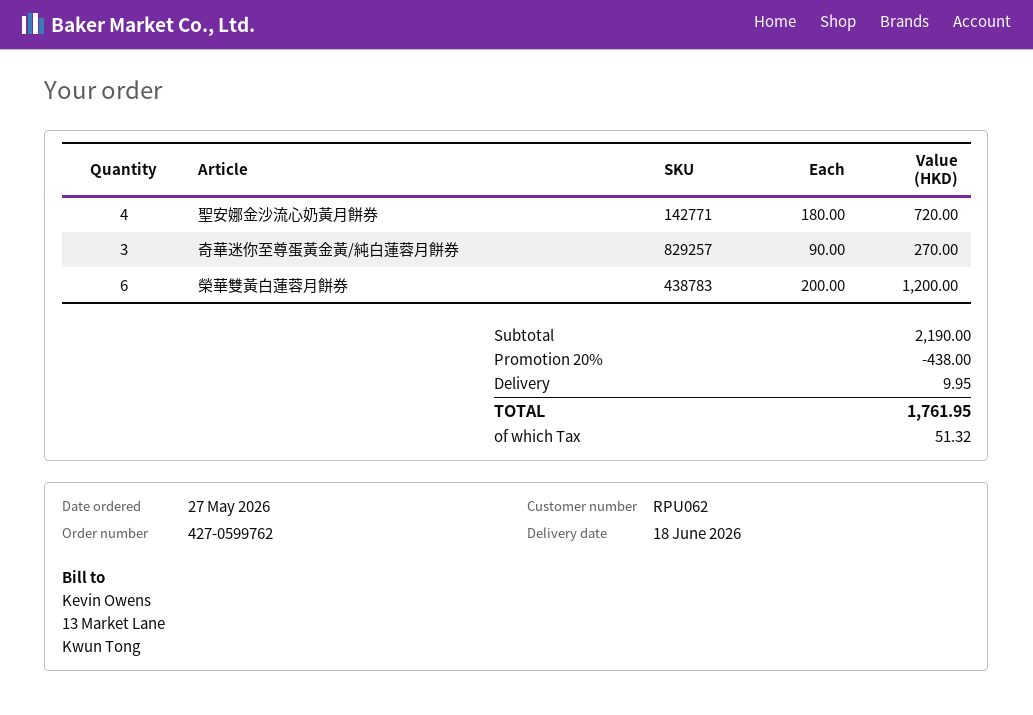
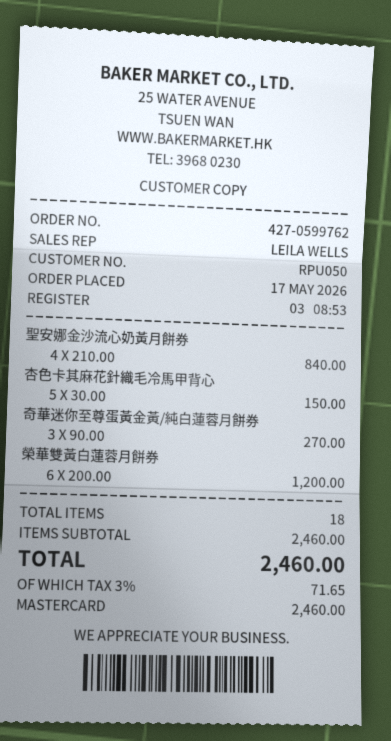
order date: 2026-05-27 -> 2026-05-17
customer number: RPU062 -> RPU050
聖安娜金沙流心奶黃月餅券: 4 x 180.00 = 720.00 -> 4 x 210.00 = 840.00
杏色卡其麻花針織毛冷馬甲背心: none -> 5 x 30.00 = 150.00
subtotal: 2190.00 -> 2460.00
discount: 20% = 438.00 -> none
shipping: 9.95 -> none
tax: 51.32 -> 71.65
total: 1761.95 -> 2460.00

